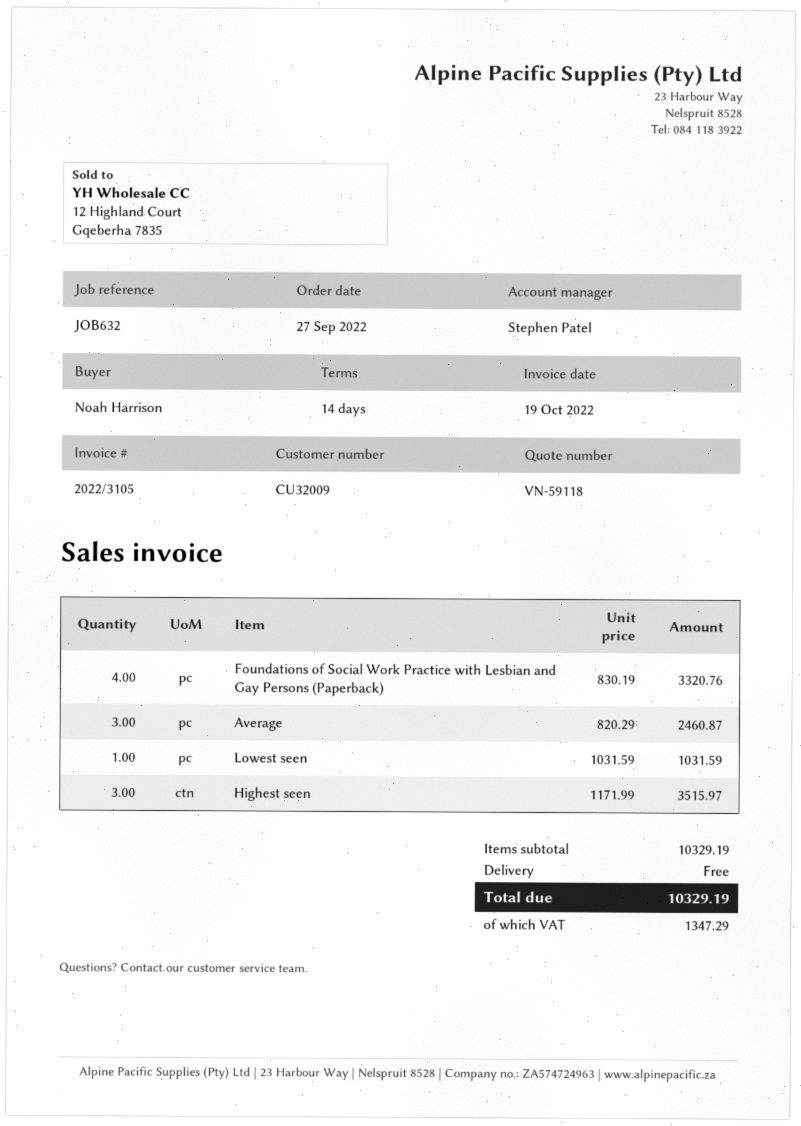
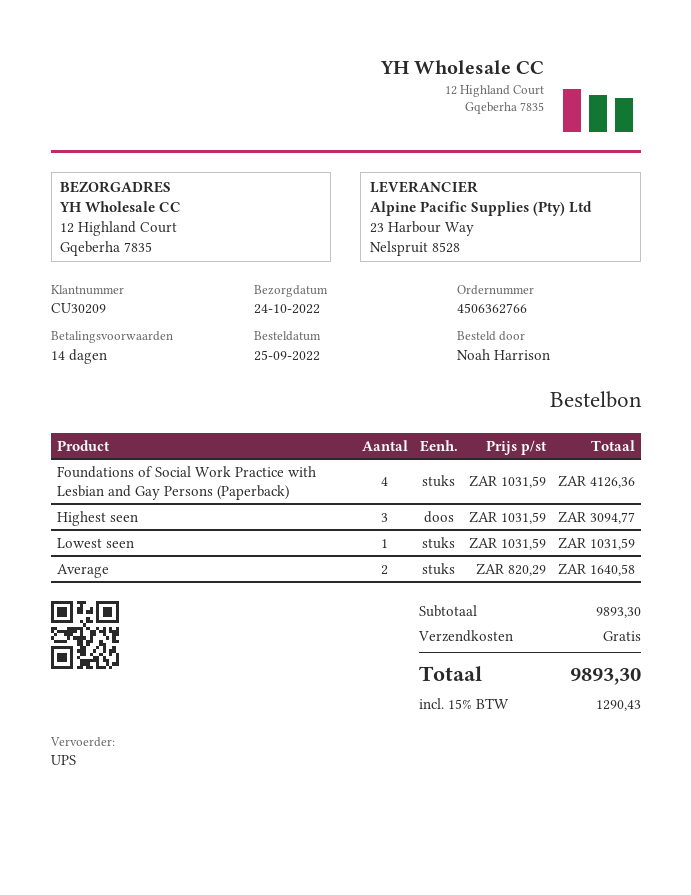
order date: 2022-09-27 -> 2022-09-25
customer number: CU32009 -> CU30209
Foundations of Social Work Practice with Lesbian and Gay Persons (Paperback): 4 x 830.19 = 3320.76 -> 4 x 1031.59 = 4126.36
Average: 3 x 820.29 = 2460.87 -> 2 x 820.29 = 1640.58
Highest seen: 3 x 1171.99 = 3515.97 -> 3 x 1031.59 = 3094.77
subtotal: 10329.19 -> 9893.30
tax: 1347.29 -> 1290.43
total: 10329.19 -> 9893.30

